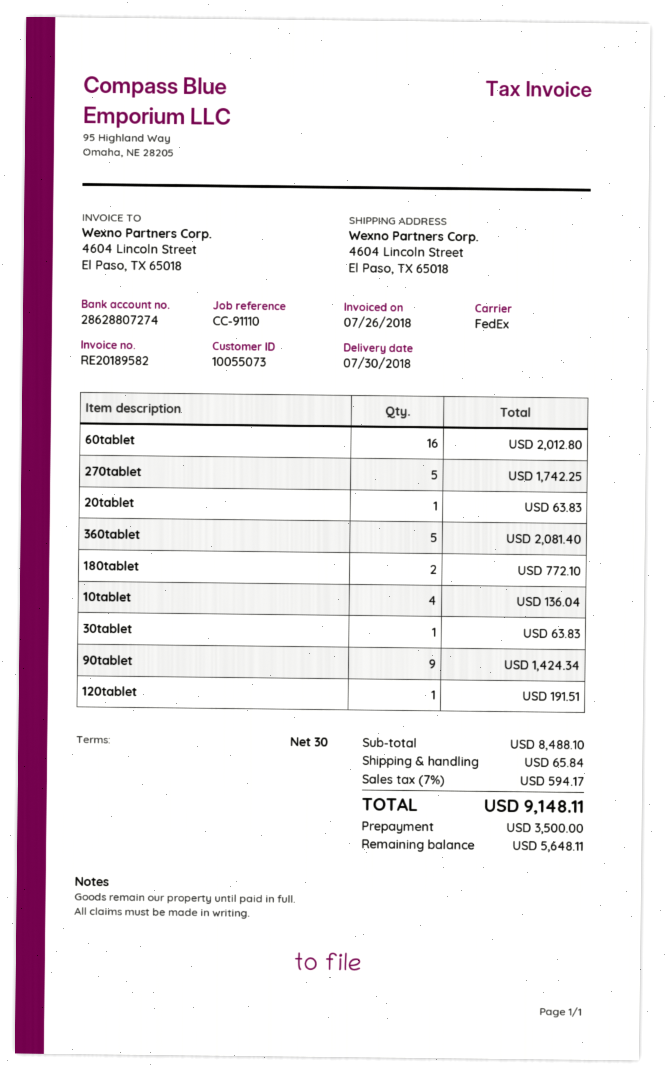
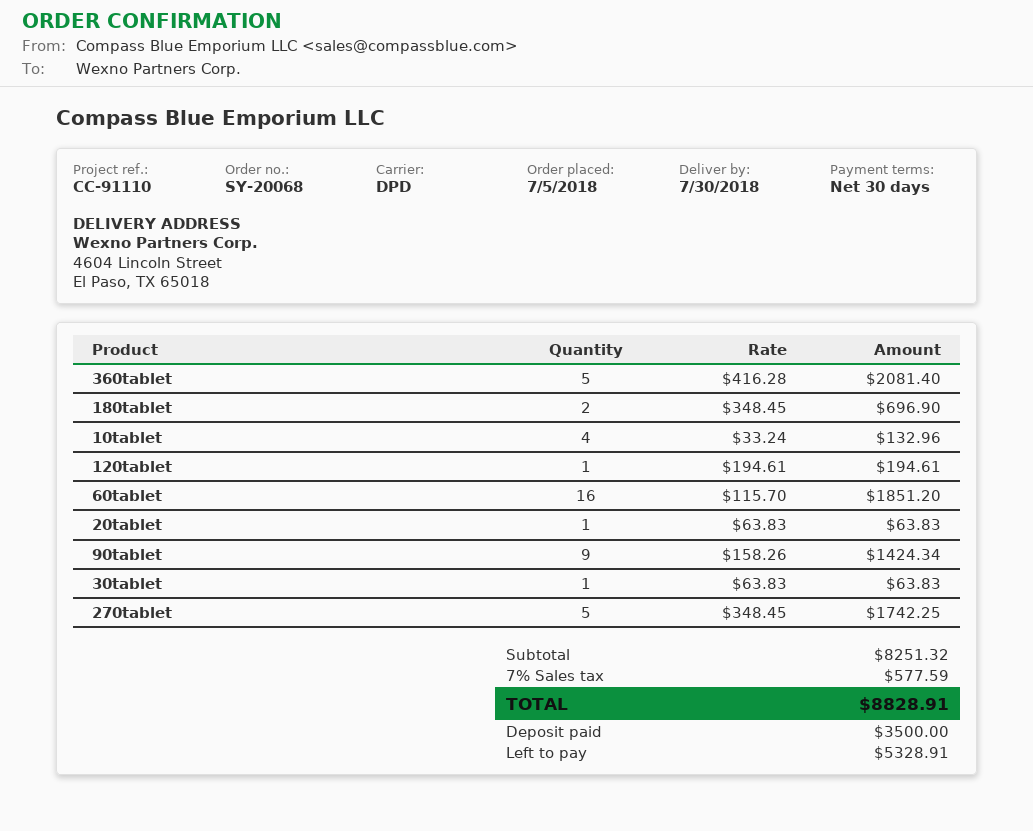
shipping method: FedEx -> DPD
60tablet: 16 for 2012.80 -> 16 for 1851.20
180tablet: 2 for 772.10 -> 2 for 696.90
10tablet: 4 for 136.04 -> 4 for 132.96
120tablet: 1 for 191.51 -> 1 for 194.61
subtotal: 8488.10 -> 8251.32
shipping: 65.84 -> none
tax: 7% = 594.17 -> 7% = 577.59
total: 9148.11 -> 8828.91
balance: 5648.11 -> 5328.91

